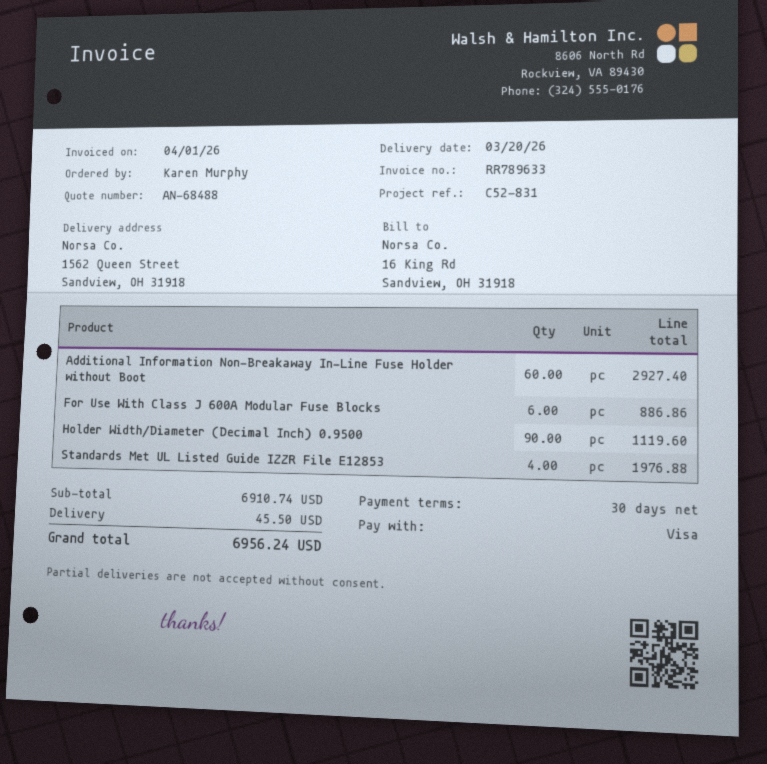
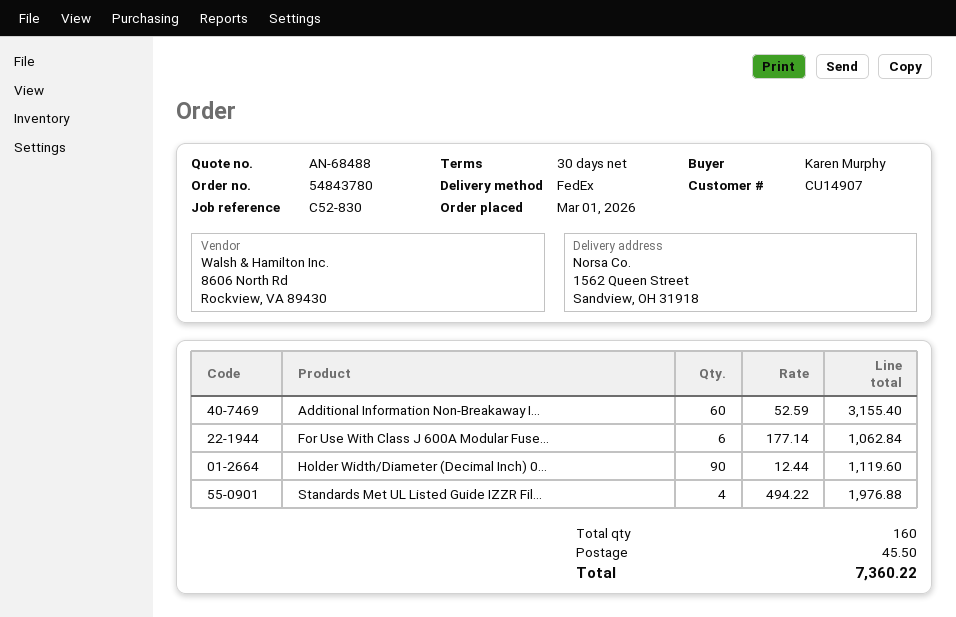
reference: C52-831 -> C52-830
Additional Information Non-Breakaway In-Line Fuse Holder without Boot: 60 for 2927.40 -> 60 for 3155.40
For Use With Class J 600A Modular Fuse Blocks: 6 for 886.86 -> 6 for 1062.84
total: 6956.24 -> 7360.22

